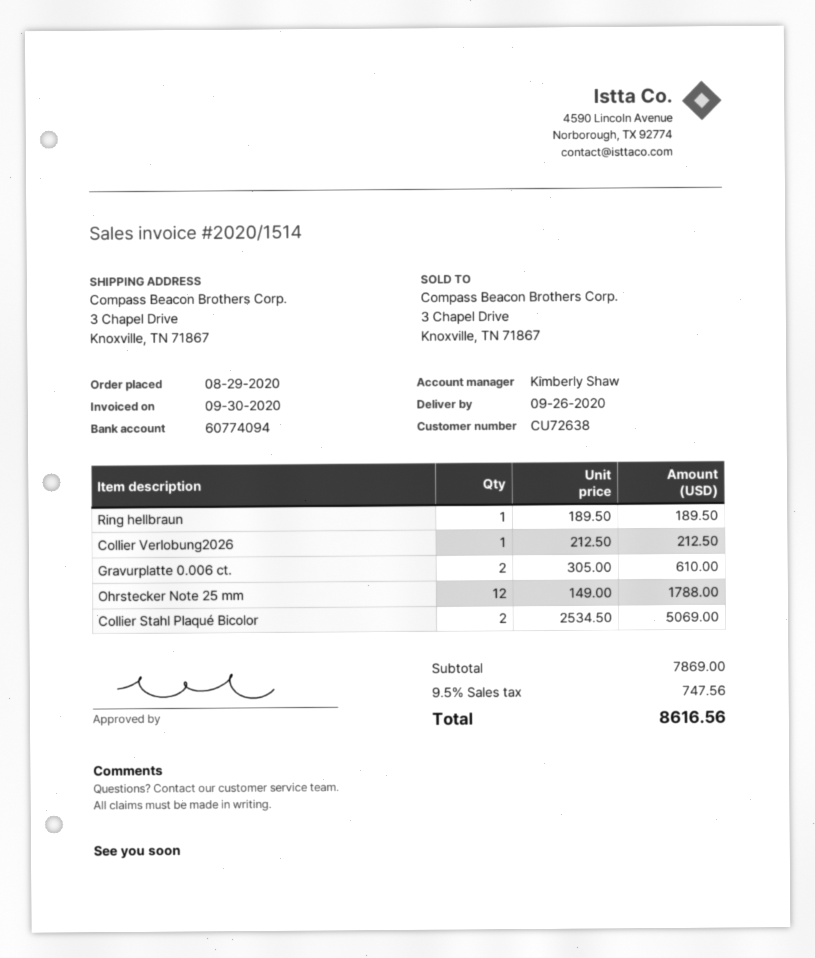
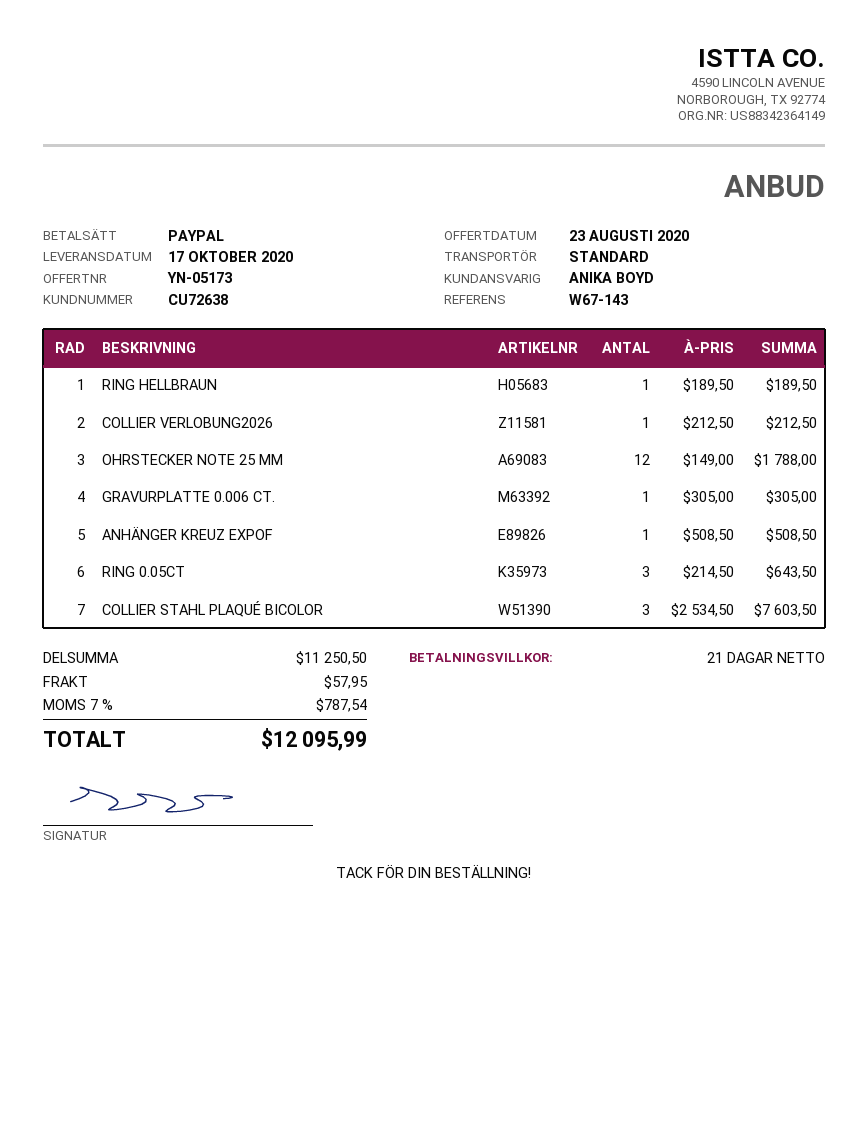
delivery date: 2020-09-26 -> 2020-10-17
sales rep: Kimberly Shaw -> ANIKA BOYD
Gravurplatte 0.006 ct.: 2 x 305.00 = 610.00 -> 1 x 305.00 = 305.00
Collier Stahl Plaqué Bicolor: 2 x 2534.50 = 5069.00 -> 3 x 2534.50 = 7603.50
ANHÄNGER KREUZ EXPOF: none -> 1 x 508.50 = 508.50
RING 0.05CT: none -> 3 x 214.50 = 643.50
subtotal: 7869.00 -> 11250.50
shipping: none -> 57.95
tax: 9.5% = 747.56 -> 7% = 787.54
total: 8616.56 -> 12095.99

